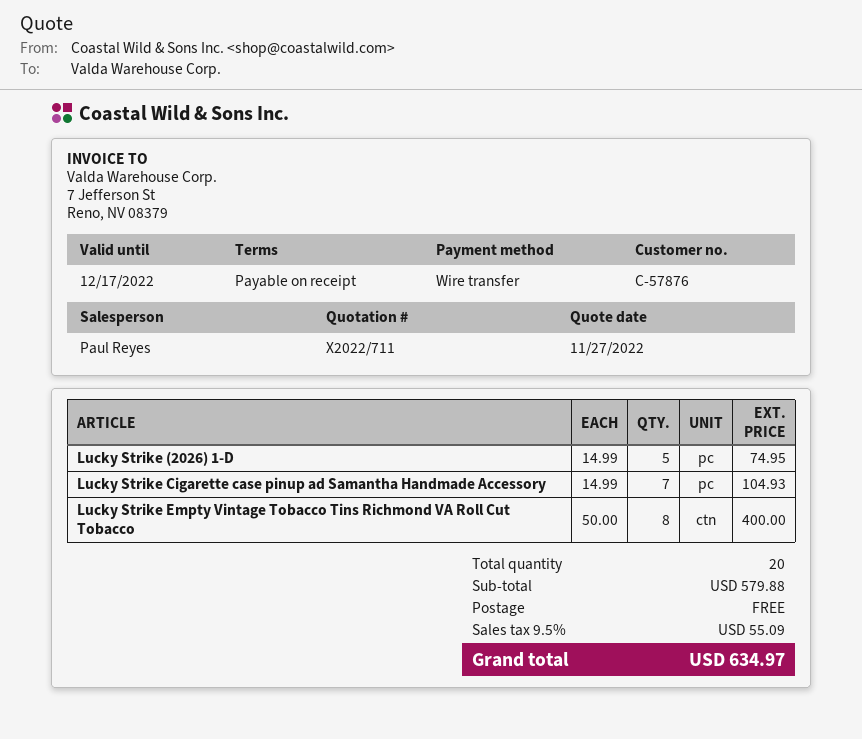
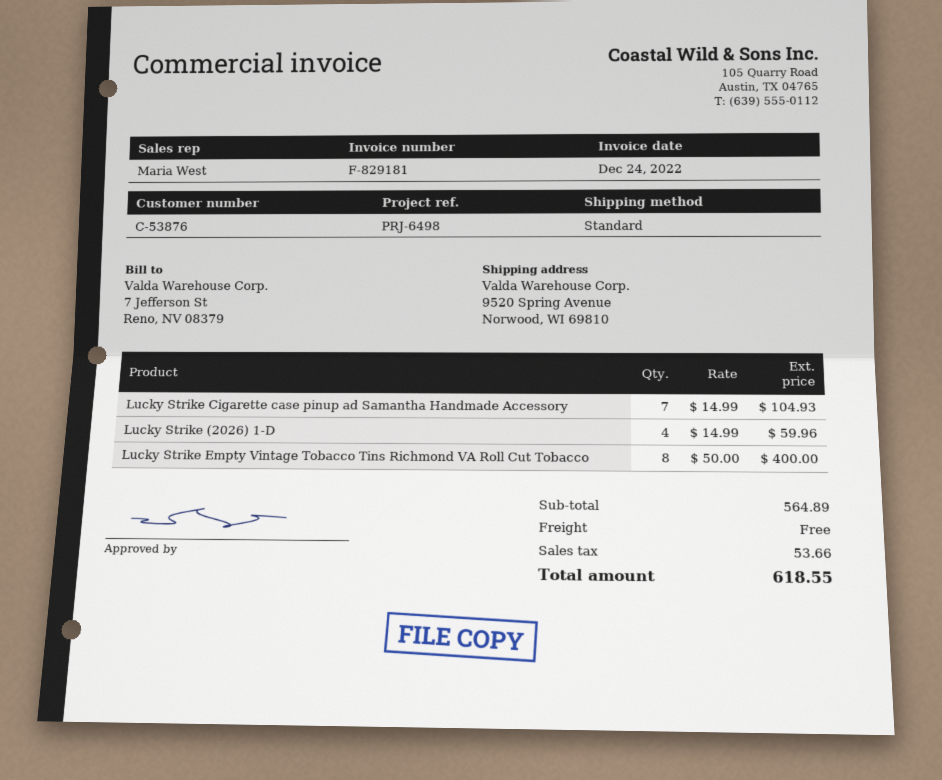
customer number: C-57876 -> C-53876
sales rep: Paul Reyes -> Maria West
Lucky Strike (2026) 1-D: 5 x 14.99 = 74.95 -> 4 x 14.99 = 59.96
subtotal: 579.88 -> 564.89
tax: 55.09 -> 53.66
total: 634.97 -> 618.55

